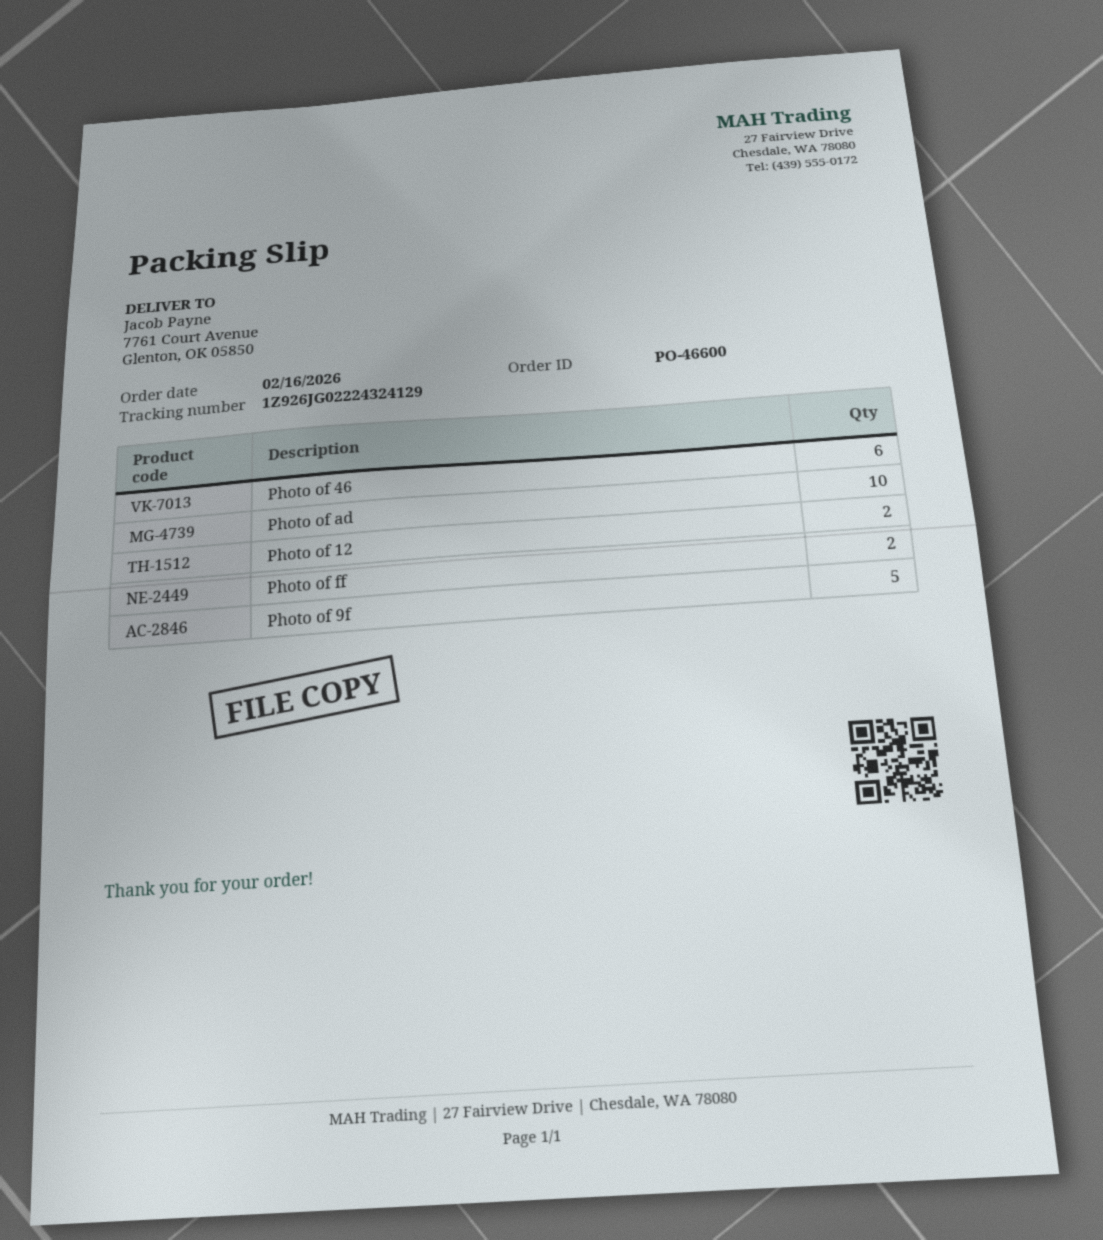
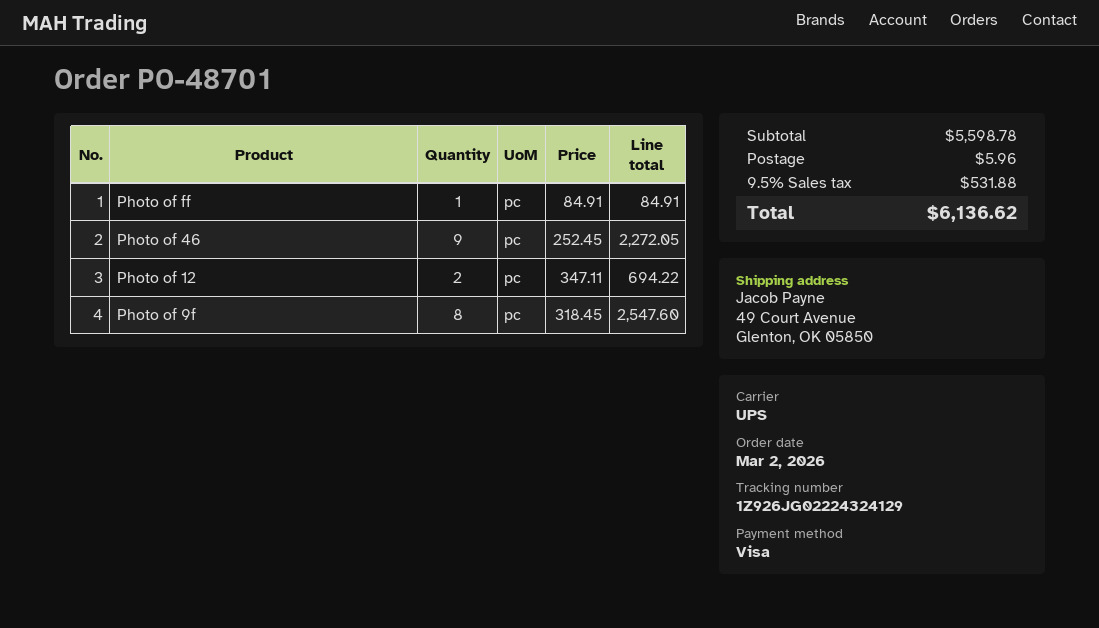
order number: PO-46600 -> PO-48701
order date: 2026-02-16 -> 2026-03-02
ship to: 7761 Court Avenue, Glenton, OK 05850 -> 49 Court Avenue, Glenton, OK 05850
Photo of 46: 6 -> 9
Photo of ad: 10 -> none
Photo of ff: 2 -> 1
Photo of 9f: 5 -> 8

